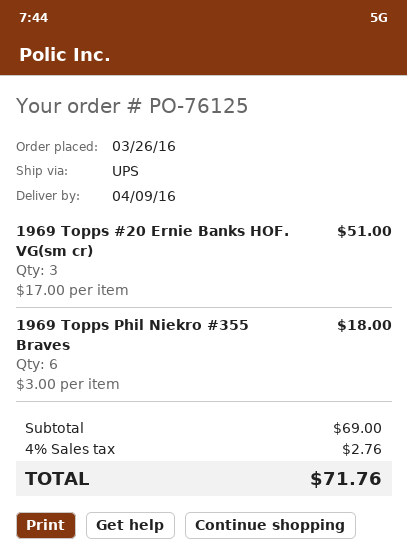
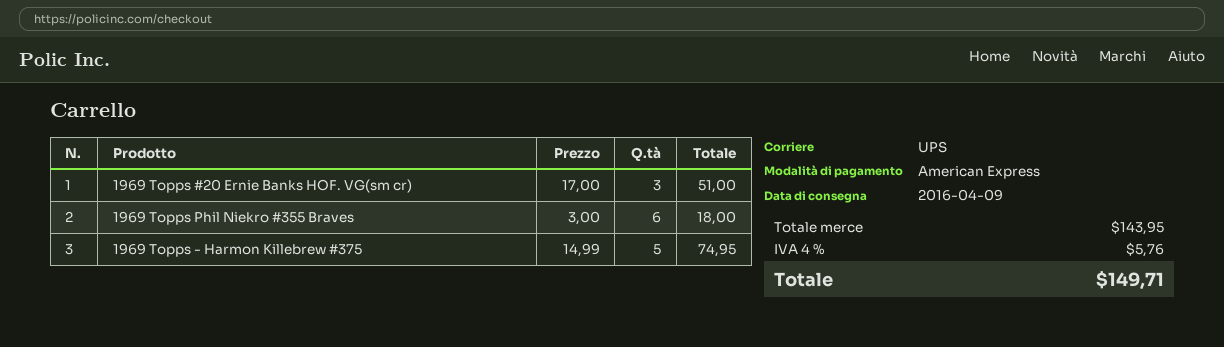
1969 Topps - Harmon Killebrew #375: none -> 5 x 14.99 = 74.95
subtotal: 69.00 -> 143.95
tax: 4% = 2.76 -> 4% = 5.76
total: 71.76 -> 149.71

